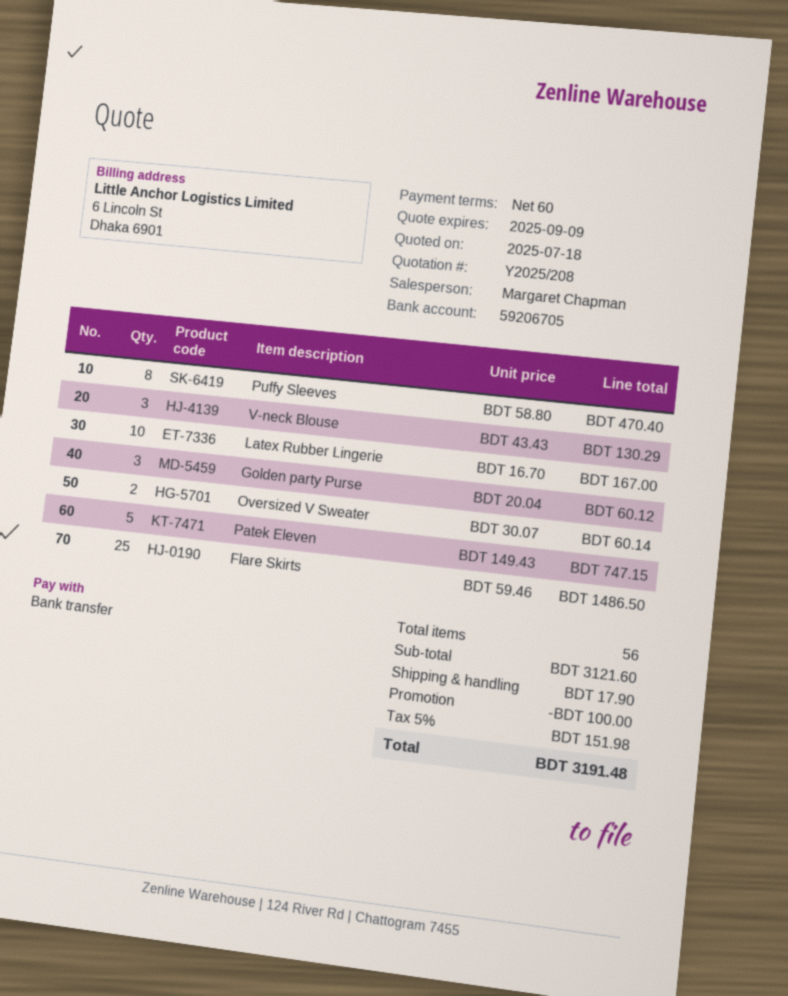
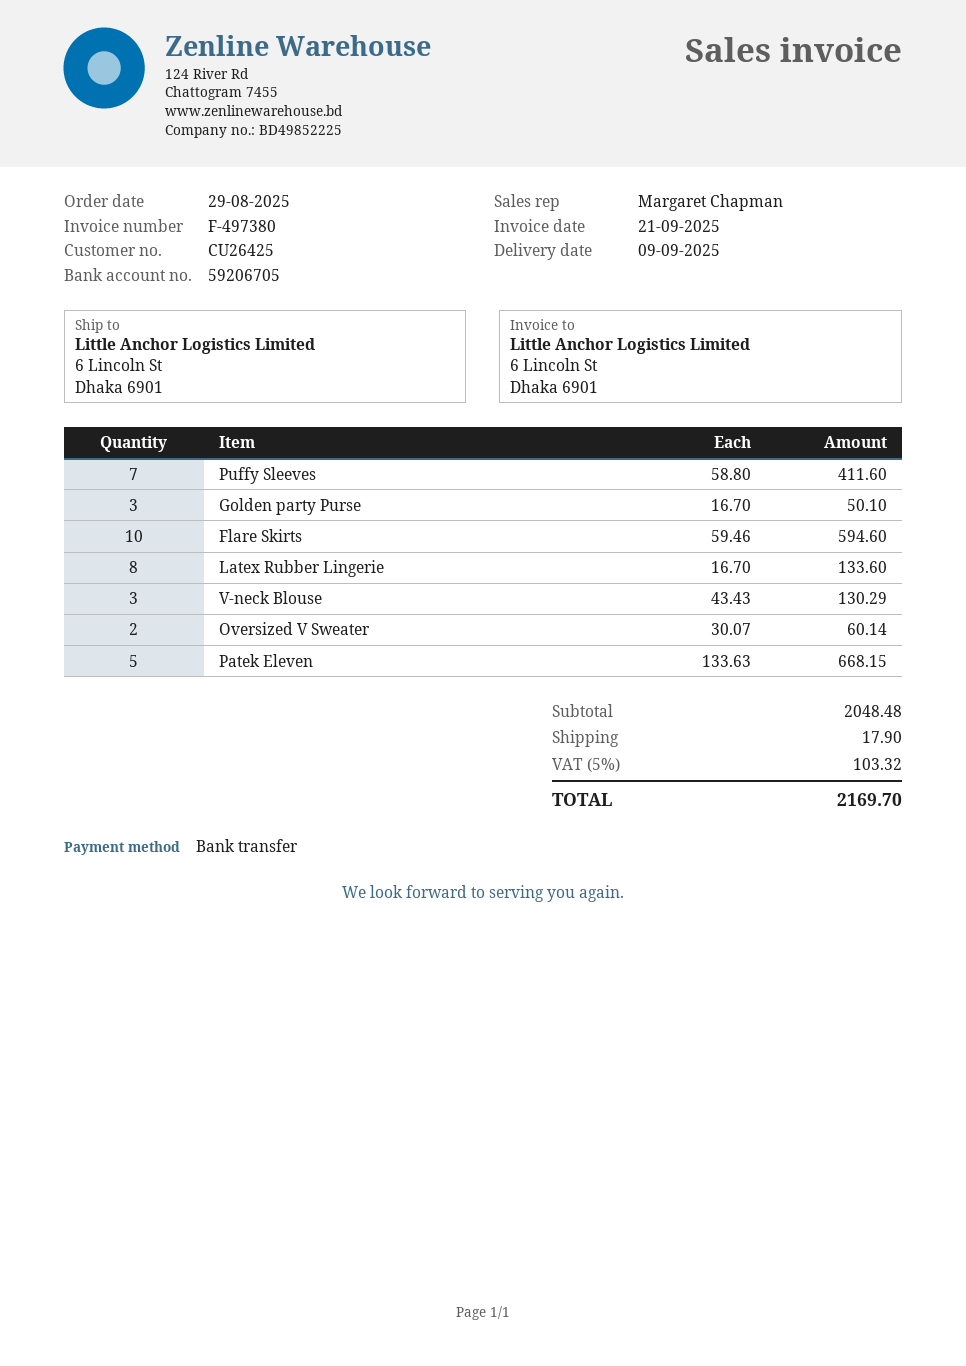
Puffy Sleeves: 8 x 58.80 = 470.40 -> 7 x 58.80 = 411.60
Latex Rubber Lingerie: 10 x 16.70 = 167.00 -> 8 x 16.70 = 133.60
Golden party Purse: 3 x 20.04 = 60.12 -> 3 x 16.70 = 50.10
Patek Eleven: 5 x 149.43 = 747.15 -> 5 x 133.63 = 668.15
Flare Skirts: 25 x 59.46 = 1486.50 -> 10 x 59.46 = 594.60
subtotal: 3121.60 -> 2048.48
discount: 100.00 -> none
tax: 5% = 151.98 -> 5% = 103.32
total: 3191.48 -> 2169.70

